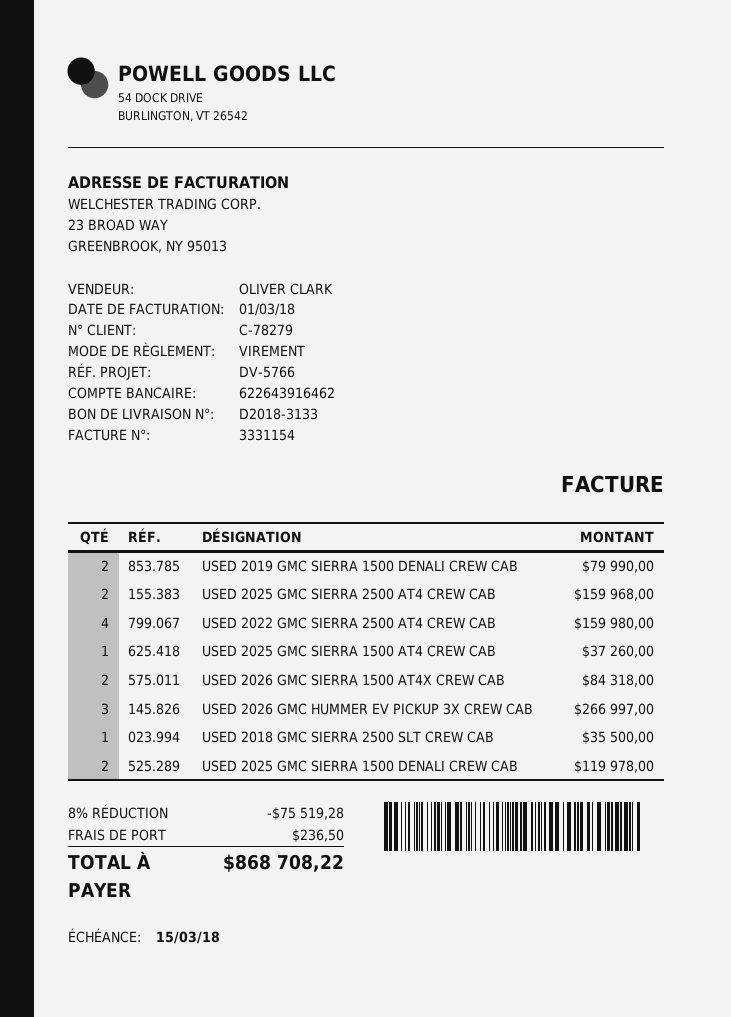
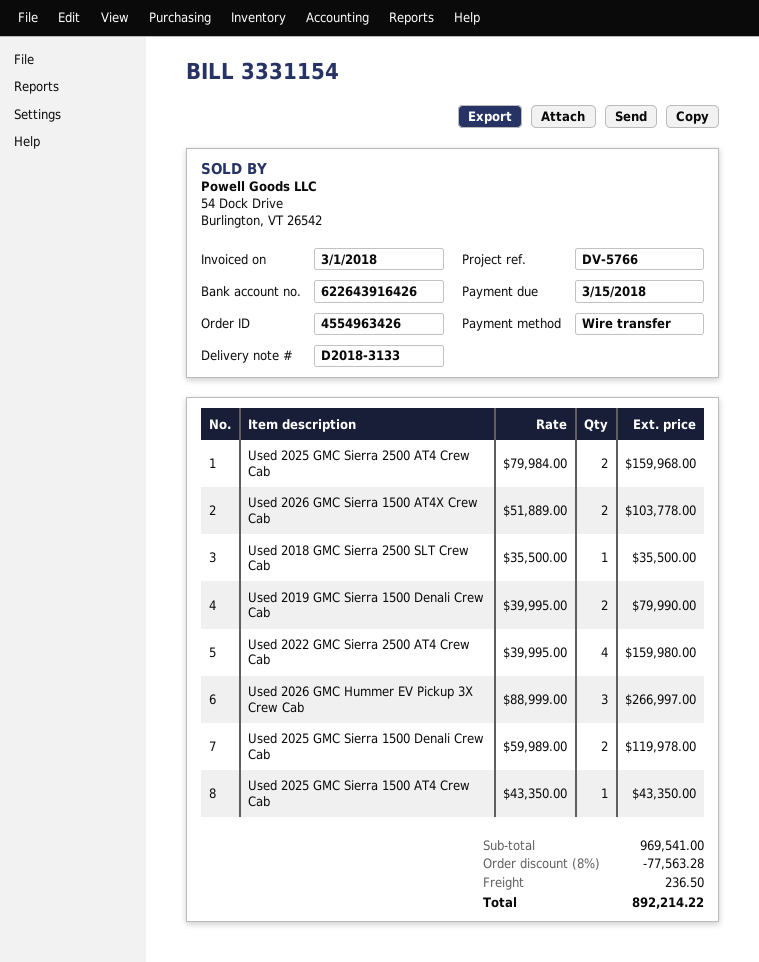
bank account: 622643916462 -> 622643916426
USED 2025 GMC SIERRA 1500 AT4 CREW CAB: 1 for 37260.00 -> 1 for 43350.00
USED 2026 GMC SIERRA 1500 AT4X CREW CAB: 2 for 84318.00 -> 2 for 103778.00
discount: 8% = 75519.28 -> 8% = 77563.28
total: 868708.22 -> 892214.22

